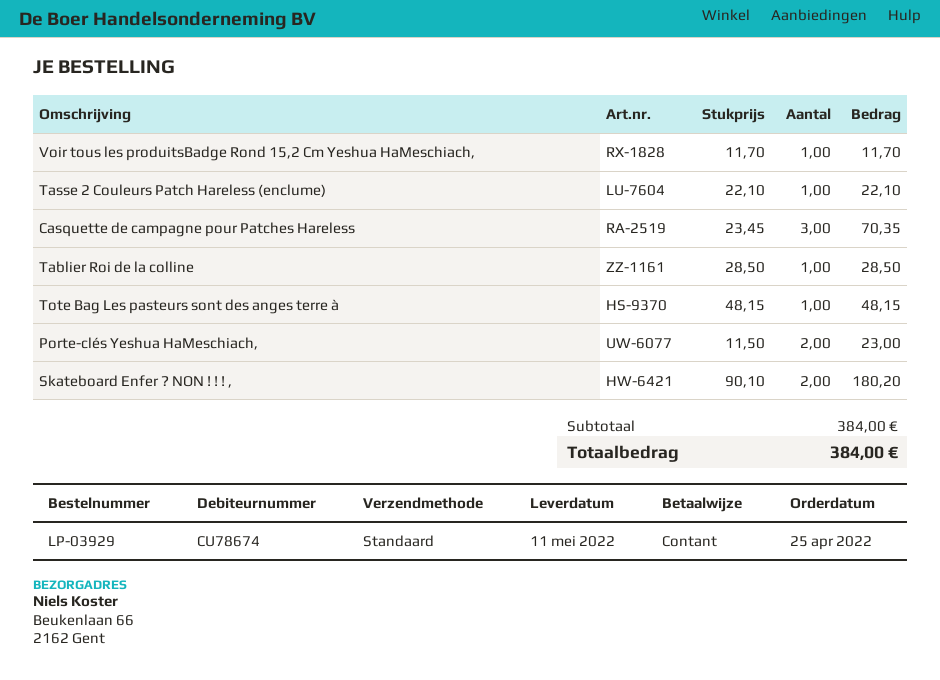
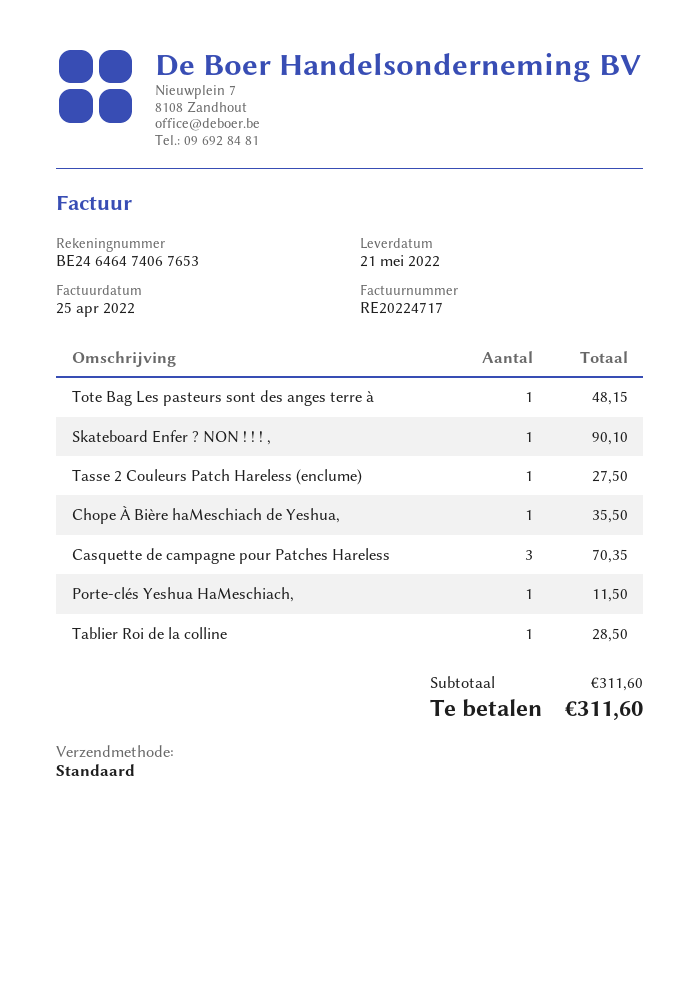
delivery date: 2022-05-11 -> 2022-05-21
Voir tous les produitsBadge Rond 15,2 Cm Yeshua HaMeschiach,: 1 for 11.70 -> none
Tasse 2 Couleurs Patch Hareless (enclume): 1 for 22.10 -> 1 for 27.50
Porte-clés Yeshua HaMeschiach,: 2 for 23.00 -> 1 for 11.50
Skateboard Enfer ? NON ! ! ! ,: 2 for 180.20 -> 1 for 90.10
Chope À Bière haMeschiach de Yeshua,: none -> 1 for 35.50
subtotal: 384.00 -> 311.60
total: 384.00 -> 311.60

